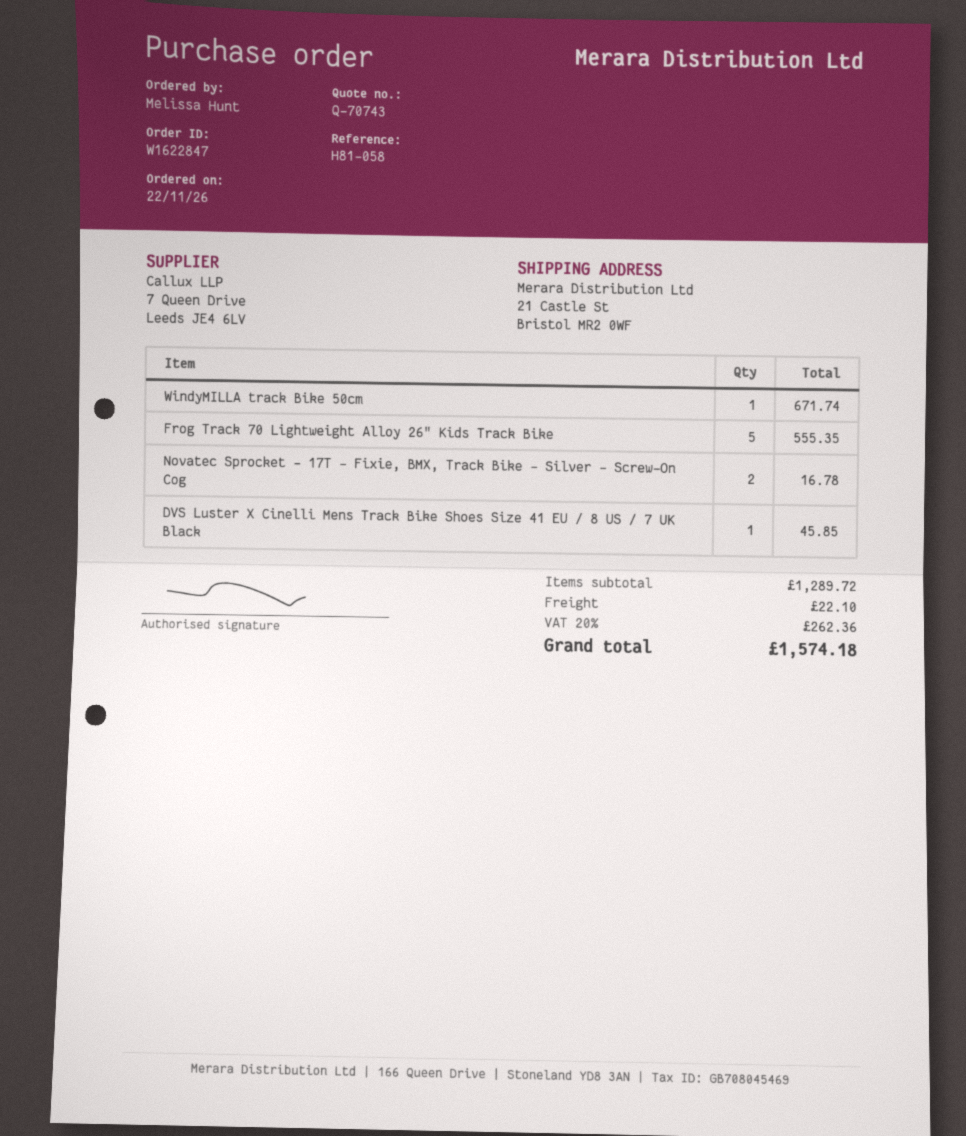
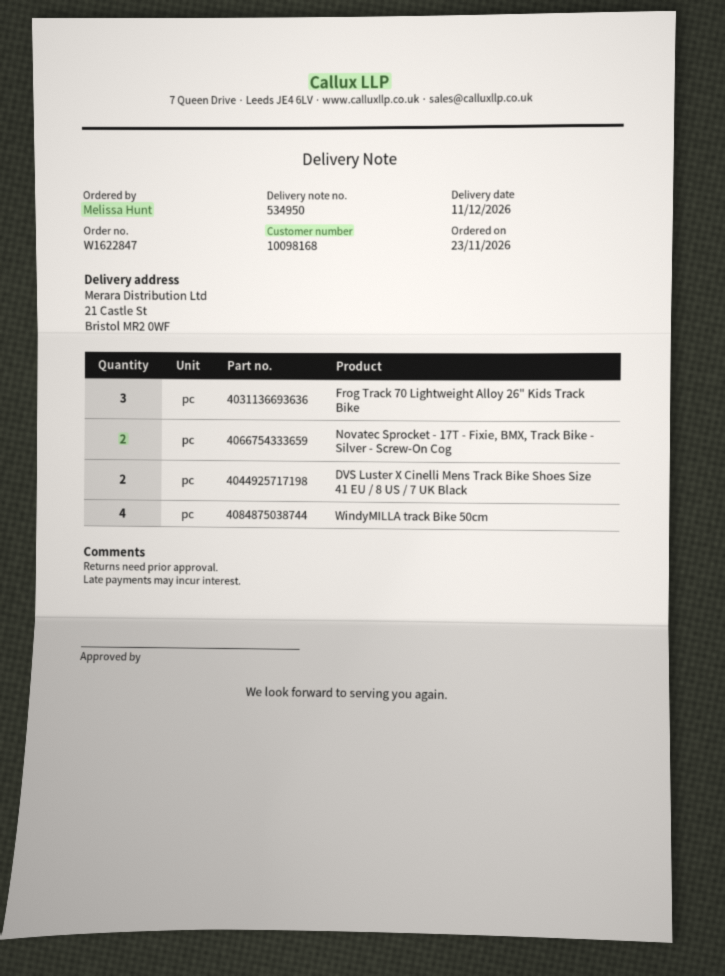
order date: 2026-11-22 -> 2026-11-23
WindyMILLA track Bike 50cm: 1 -> 4
Frog Track 70 Lightweight Alloy 26" Kids Track Bike: 5 -> 3
DVS Luster X Cinelli Mens Track Bike Shoes Size 41 EU / 8 US / 7 UK Black: 1 -> 2

